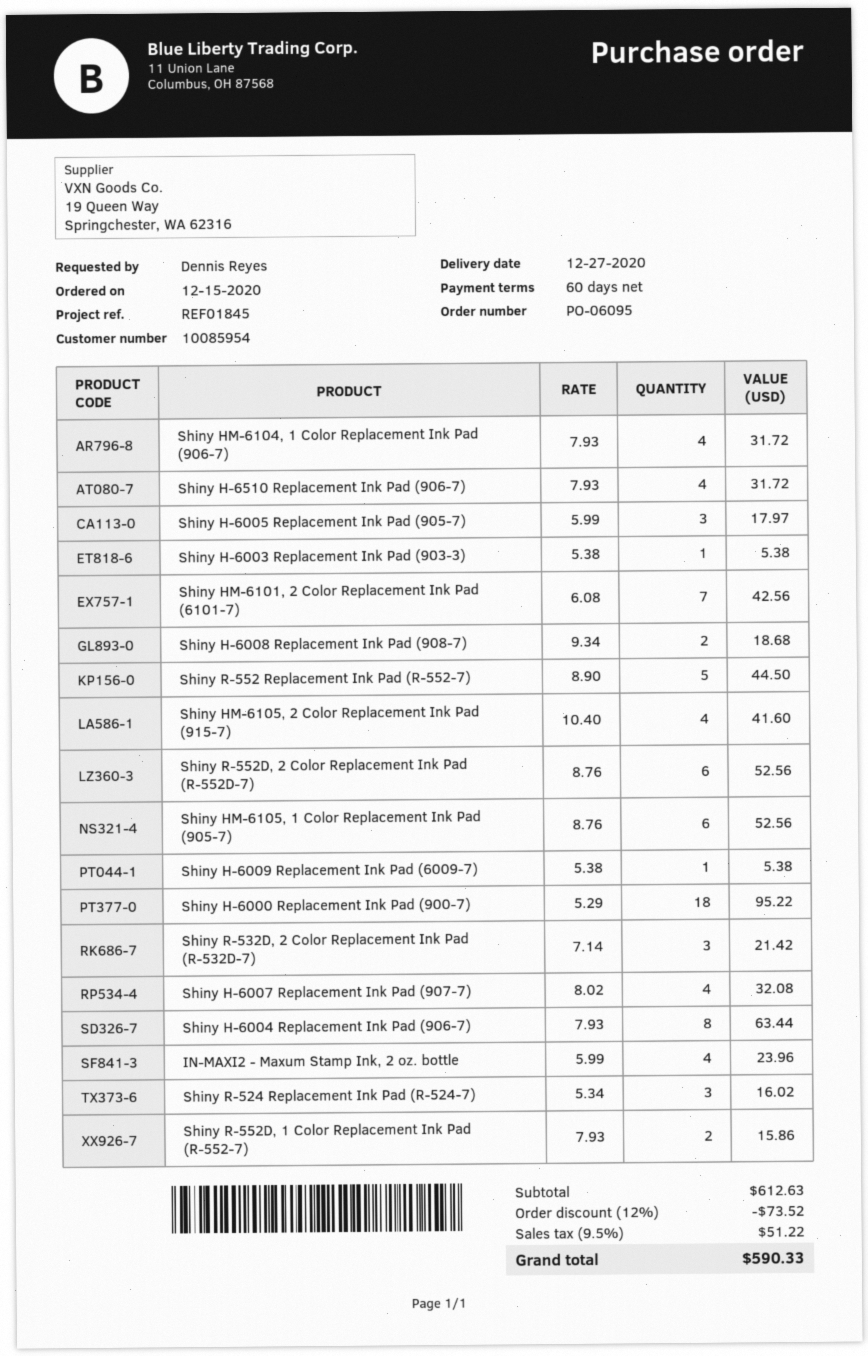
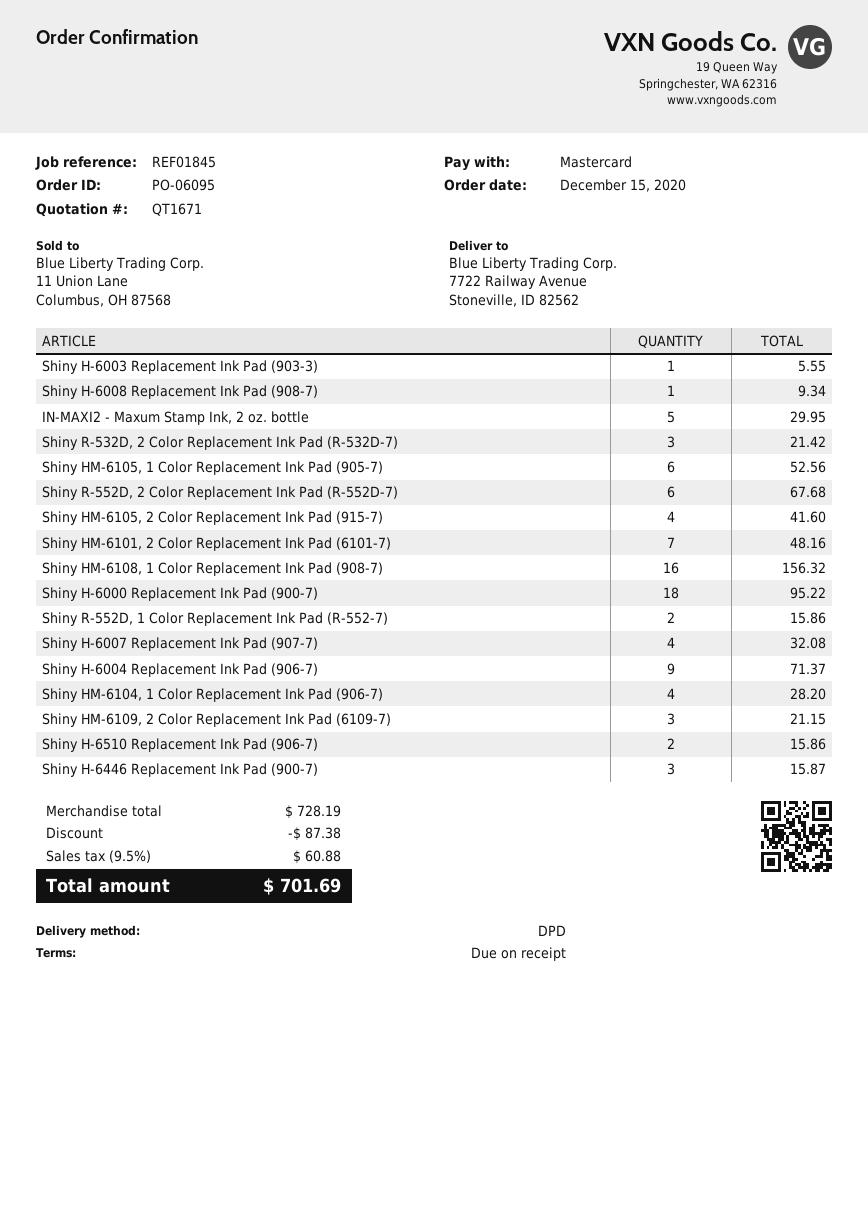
payment terms: 60 days -> on receipt
Shiny HM-6104, 1 Color Replacement Ink Pad (906-7): 4 for 31.72 -> 4 for 28.20
Shiny H-6510 Replacement Ink Pad (906-7): 4 for 31.72 -> 2 for 15.86
Shiny H-6005 Replacement Ink Pad (905-7): 3 for 17.97 -> none
Shiny H-6003 Replacement Ink Pad (903-3): 1 for 5.38 -> 1 for 5.55
Shiny HM-6101, 2 Color Replacement Ink Pad (6101-7): 7 for 42.56 -> 7 for 48.16
Shiny H-6008 Replacement Ink Pad (908-7): 2 for 18.68 -> 1 for 9.34
Shiny R-552 Replacement Ink Pad (R-552-7): 5 for 44.50 -> none
Shiny R-552D, 2 Color Replacement Ink Pad (R-552D-7): 6 for 52.56 -> 6 for 67.68
Shiny H-6009 Replacement Ink Pad (6009-7): 1 for 5.38 -> none
Shiny H-6004 Replacement Ink Pad (906-7): 8 for 63.44 -> 9 for 71.37
IN-MAXI2 - Maxum Stamp Ink, 2 oz. bottle: 4 for 23.96 -> 5 for 29.95
Shiny R-524 Replacement Ink Pad (R-524-7): 3 for 16.02 -> none
Shiny HM-6108, 1 Color Replacement Ink Pad (908-7): none -> 16 for 156.32
Shiny HM-6109, 2 Color Replacement Ink Pad (6109-7): none -> 3 for 21.15
Shiny H-6446 Replacement Ink Pad (900-7): none -> 3 for 15.87
subtotal: 612.63 -> 728.19
discount: 73.52 -> 87.38
tax: 9.5% = 51.22 -> 9.5% = 60.88
total: 590.33 -> 701.69

